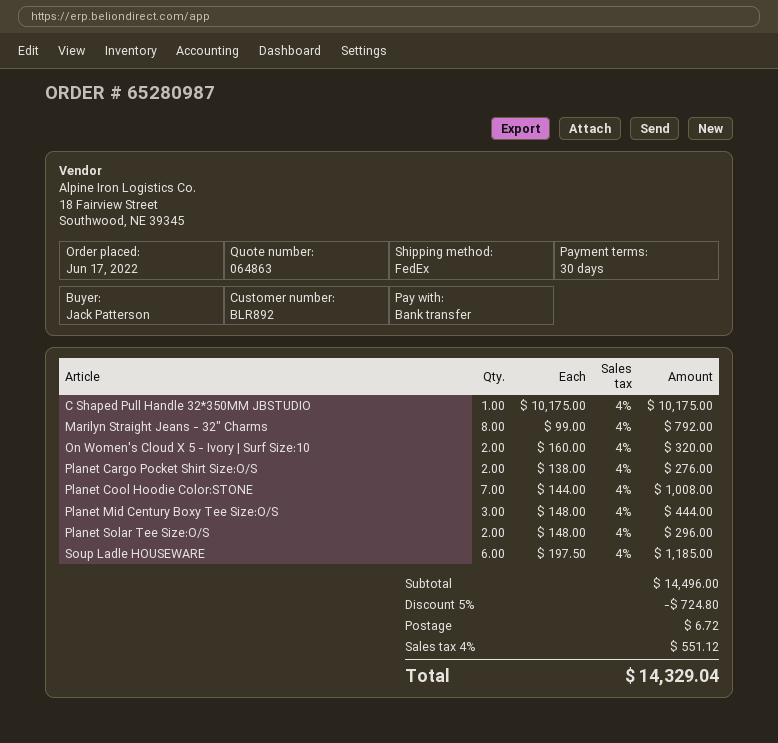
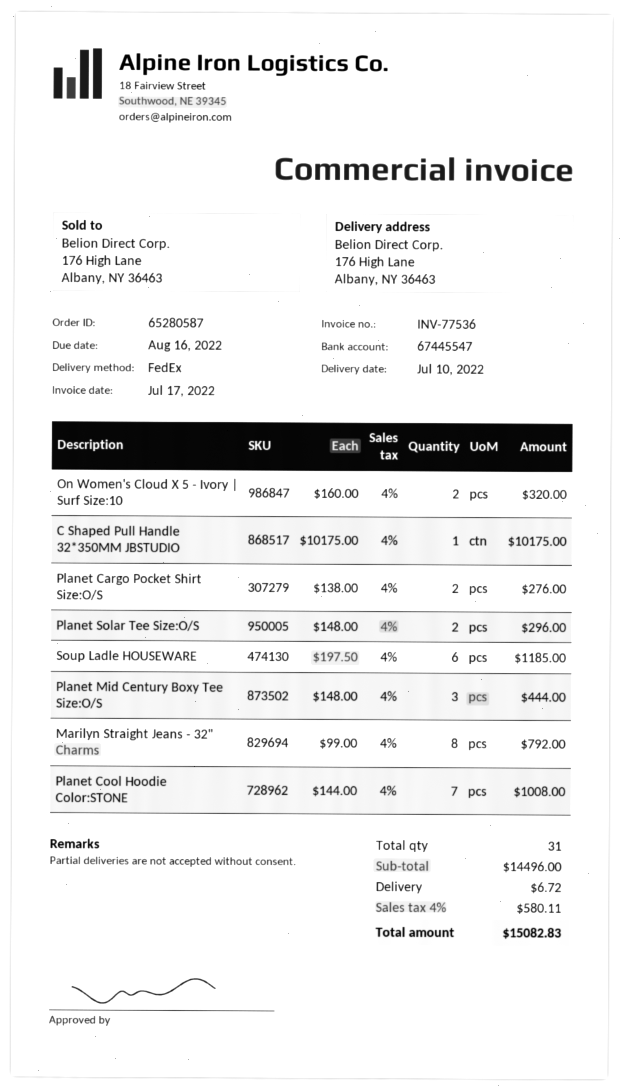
order number: 65280987 -> 65280587
discount: 5% = 724.80 -> none
tax: 4% = 551.12 -> 4% = 580.11
total: 14329.04 -> 15082.83

